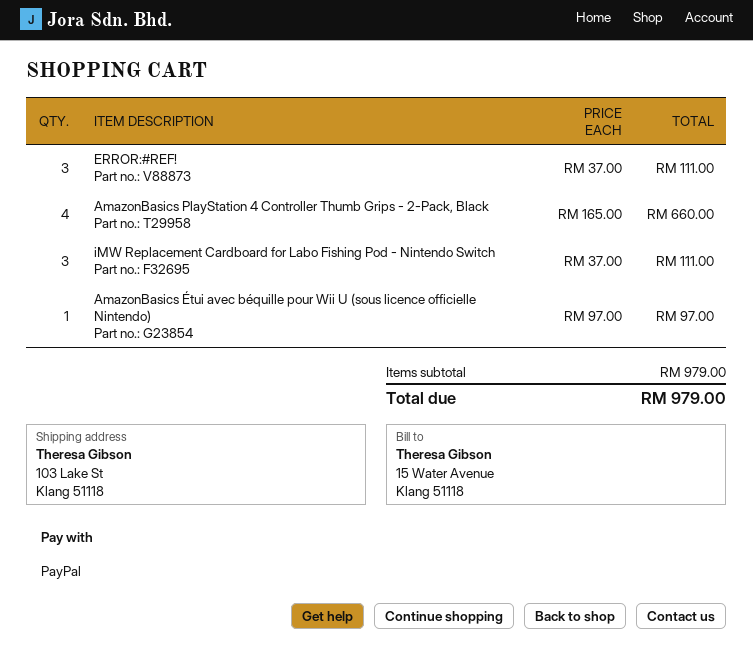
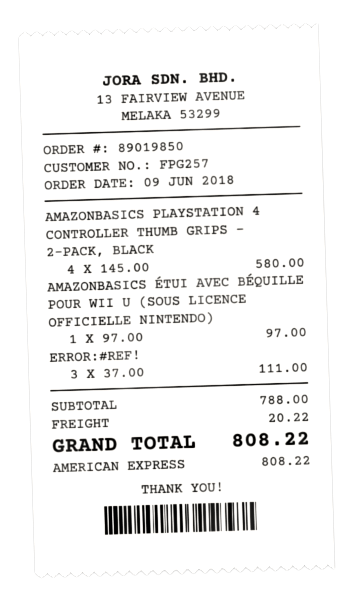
payment method: PayPal -> American Express
AmazonBasics PlayStation 4 Controller Thumb Grips - 2-Pack, Black: 4 x 165.00 = 660.00 -> 4 x 145.00 = 580.00
iMW Replacement Cardboard for Labo Fishing Pod - Nintendo Switch: 3 x 37.00 = 111.00 -> none
subtotal: 979.00 -> 788.00
shipping: none -> 20.22
total: 979.00 -> 808.22

